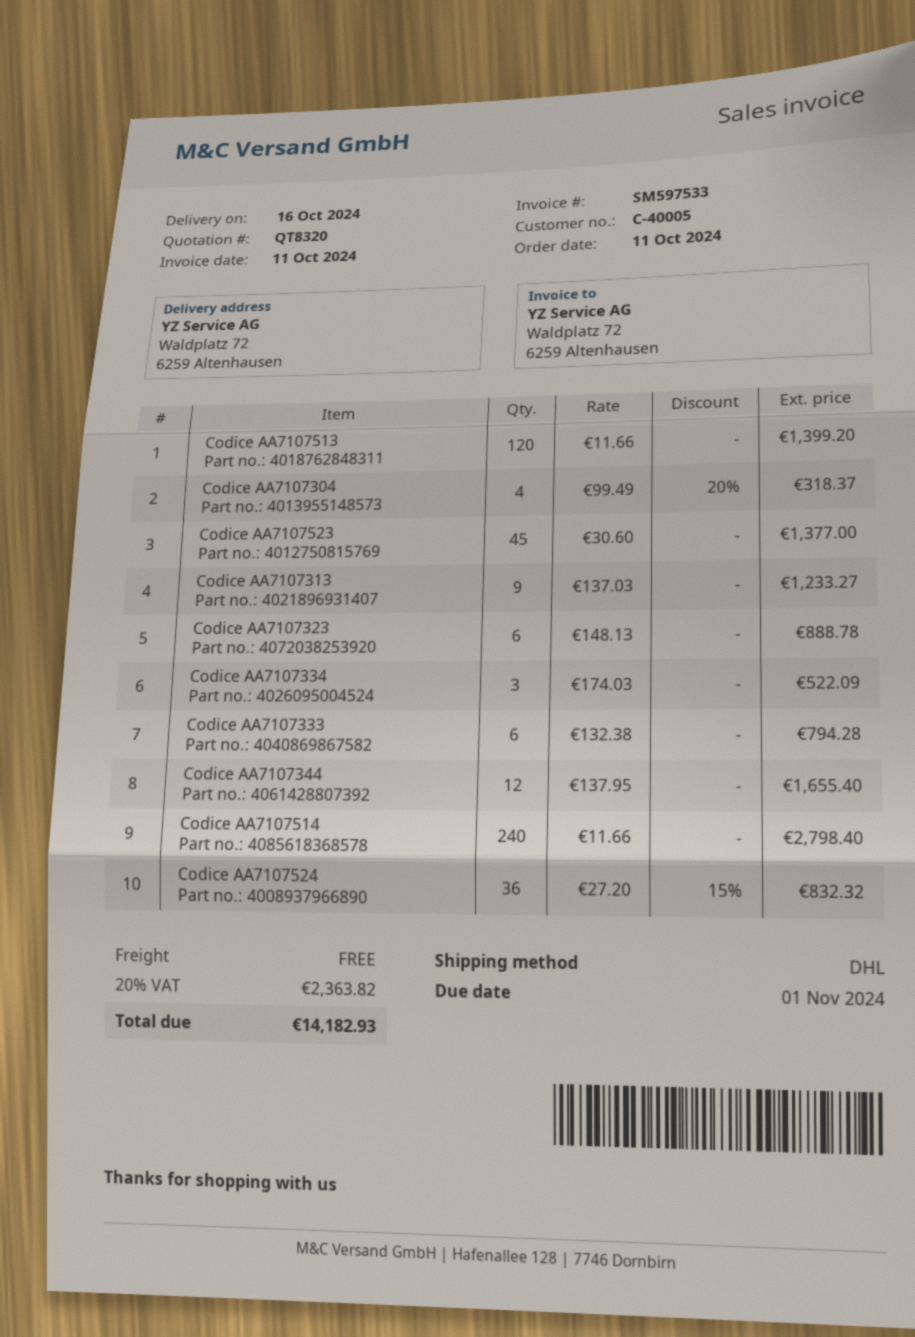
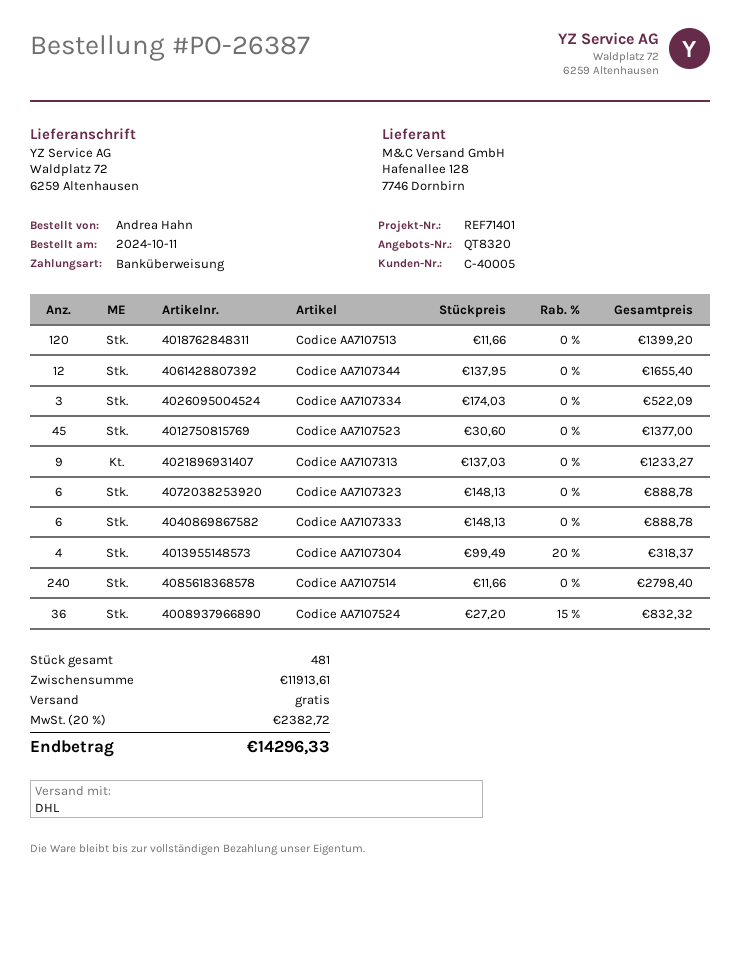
Codice AA7107333: 6 x 132.38 = 794.28 -> 6 x 148.13 = 888.78
tax: 20% = 2363.82 -> 20% = 2382.72
total: 14182.93 -> 14296.33

